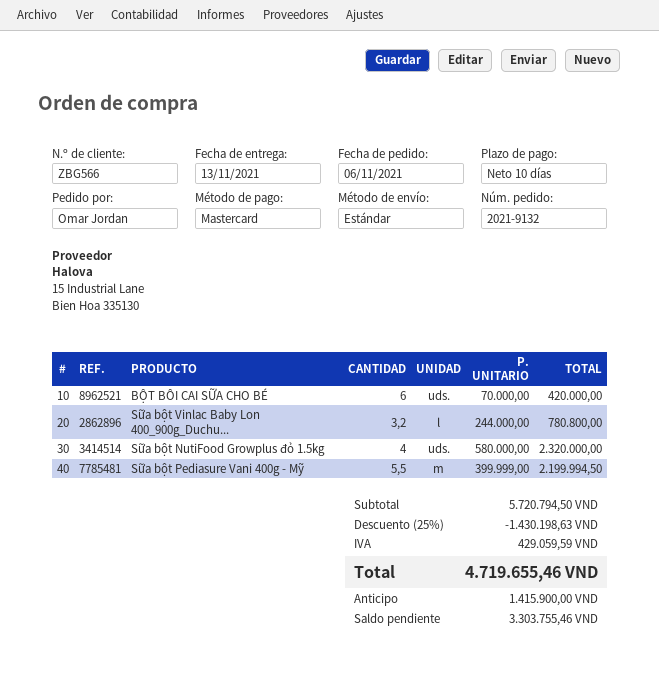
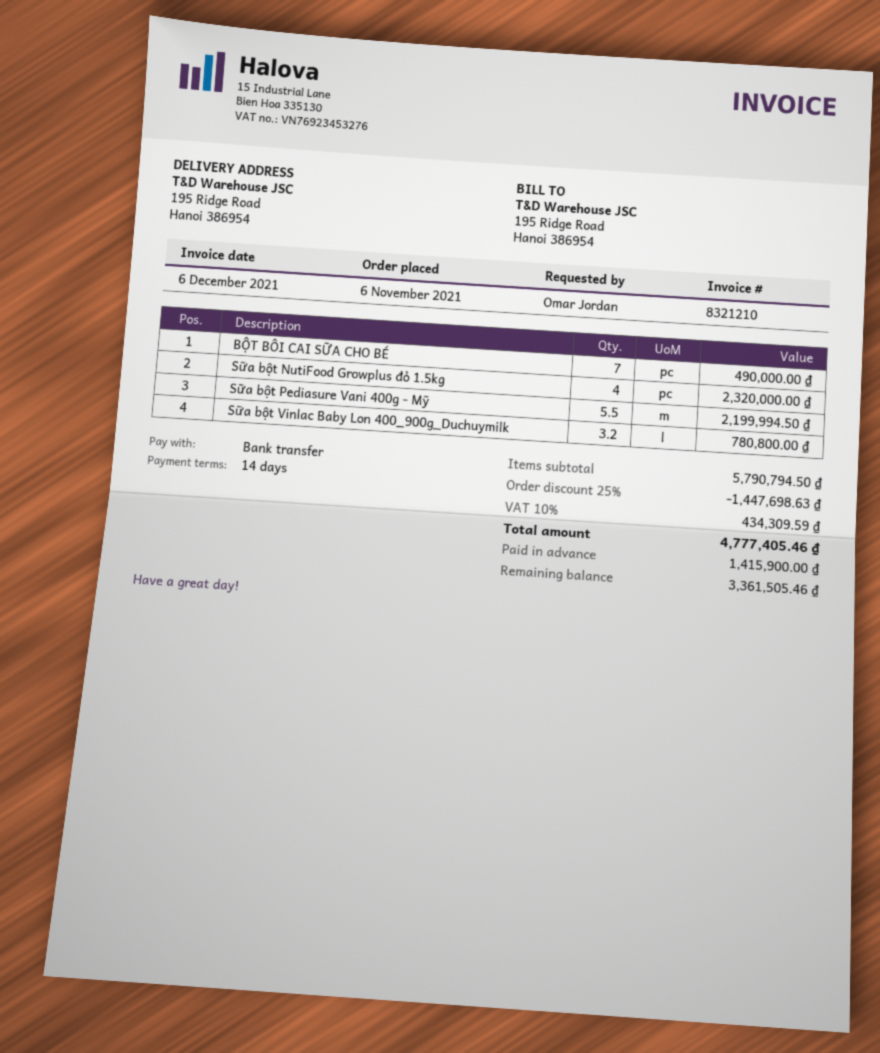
payment terms: 10 days -> 14 days
payment method: Mastercard -> bank transfer
BỘT BÔI CAI SỮA CHO BÉ: 6 for 420000.00 -> 7 for 490000.00
subtotal: 5720794.50 -> 5790794.50
discount: 25% = 1430198.63 -> 25% = 1447698.63
tax: 429059.59 -> 434309.59
total: 4719655.46 -> 4777405.46
balance: 3303755.46 -> 3361505.46

